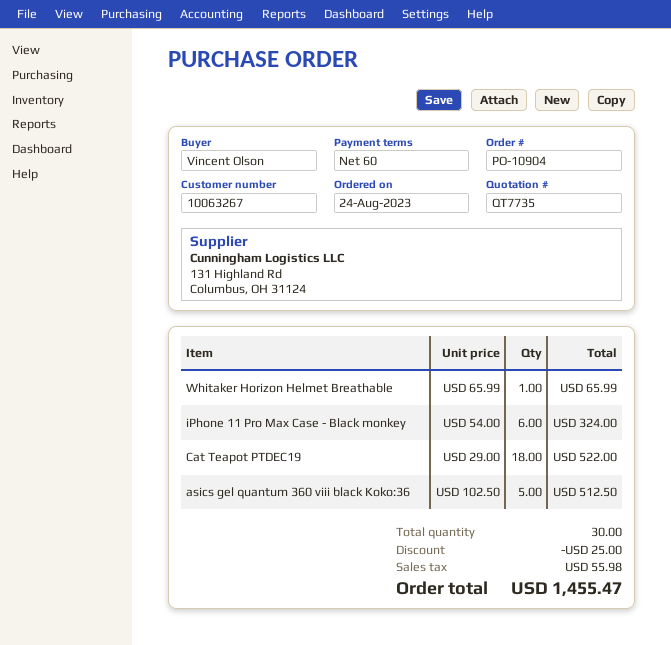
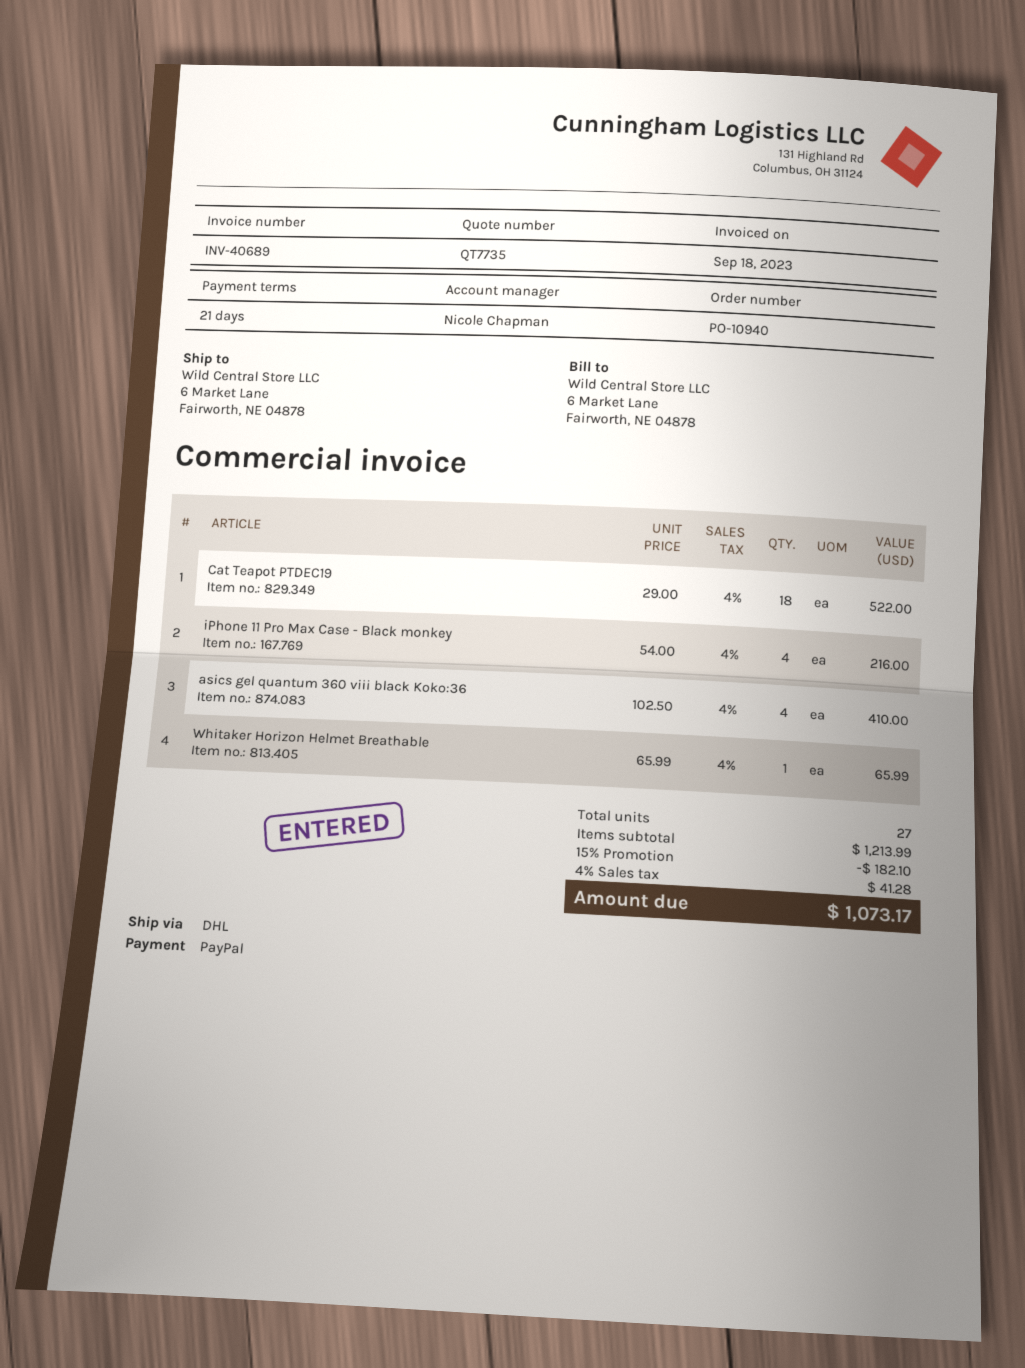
order number: PO-10904 -> PO-10940
payment terms: 60 days -> 21 days
iPhone 11 Pro Max Case - Black monkey: 6 x 54.00 = 324.00 -> 4 x 54.00 = 216.00
asics gel quantum 360 viii black Koko:36: 5 x 102.50 = 512.50 -> 4 x 102.50 = 410.00
total quantity: 30 -> 27
discount: 25.00 -> 182.10
tax: 55.98 -> 41.28
total: 1455.47 -> 1073.17

